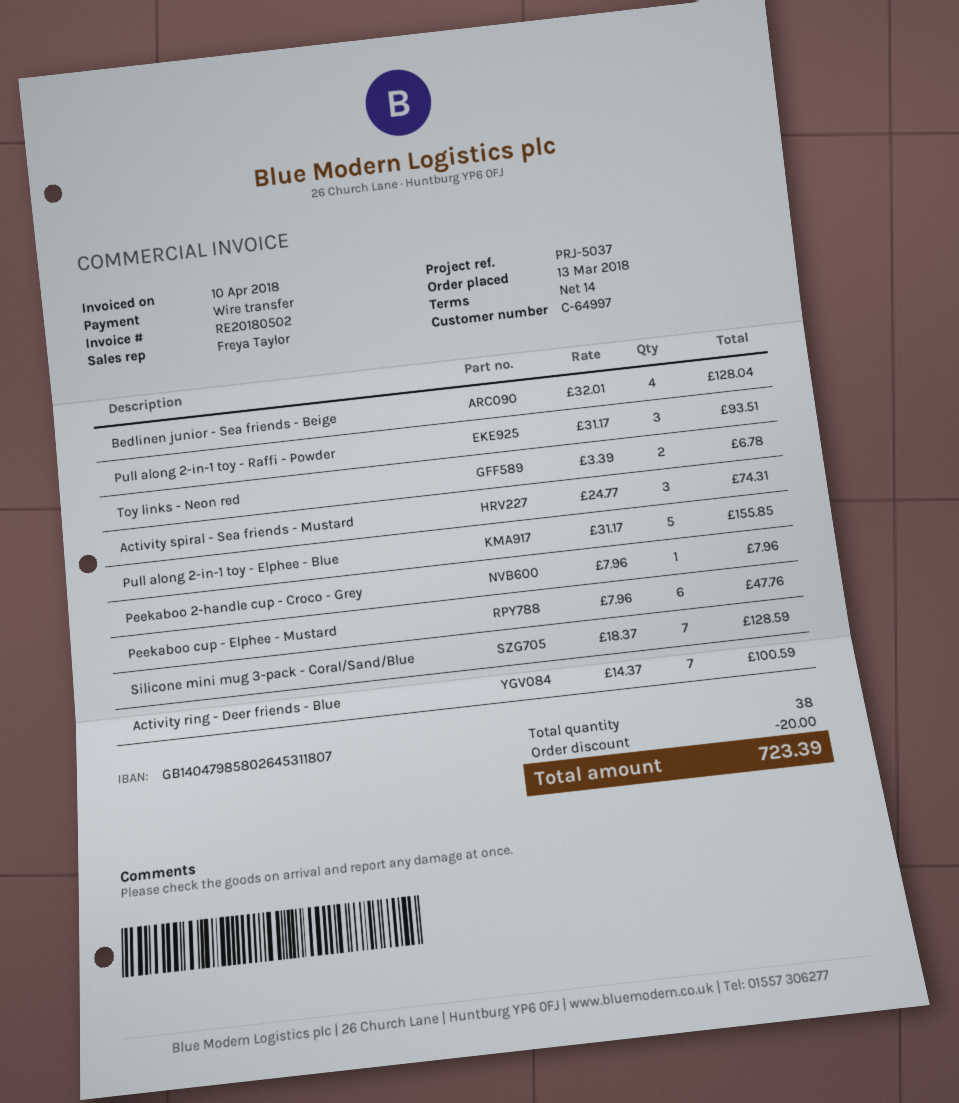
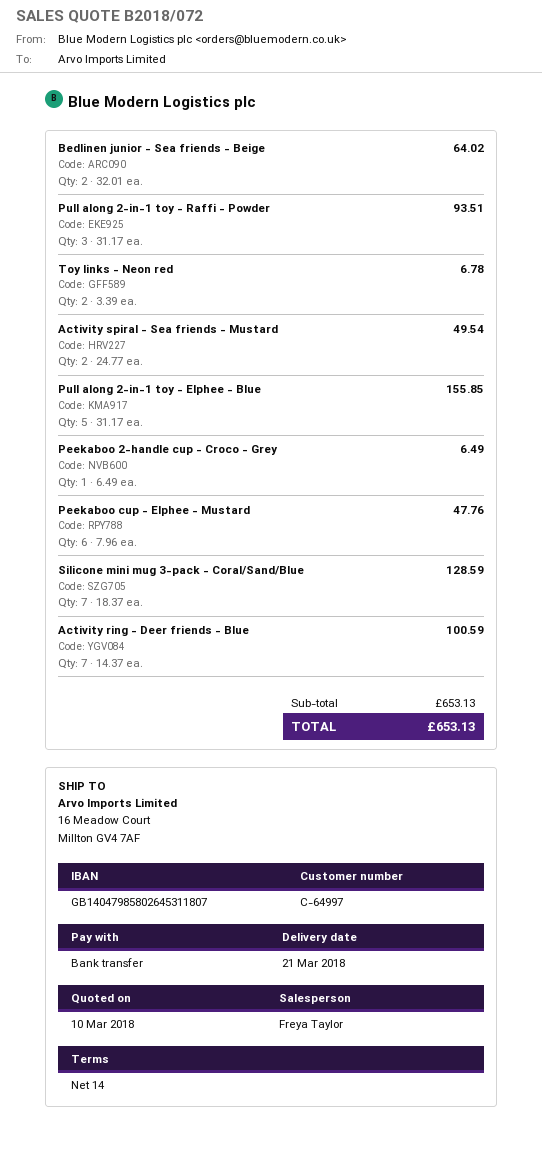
Bedlinen junior - Sea friends - Beige: 4 x 32.01 = 128.04 -> 2 x 32.01 = 64.02
Activity spiral - Sea friends - Mustard: 3 x 24.77 = 74.31 -> 2 x 24.77 = 49.54
Peekaboo 2-handle cup - Croco - Grey: 1 x 7.96 = 7.96 -> 1 x 6.49 = 6.49
discount: 20.00 -> none
total: 723.39 -> 653.13

